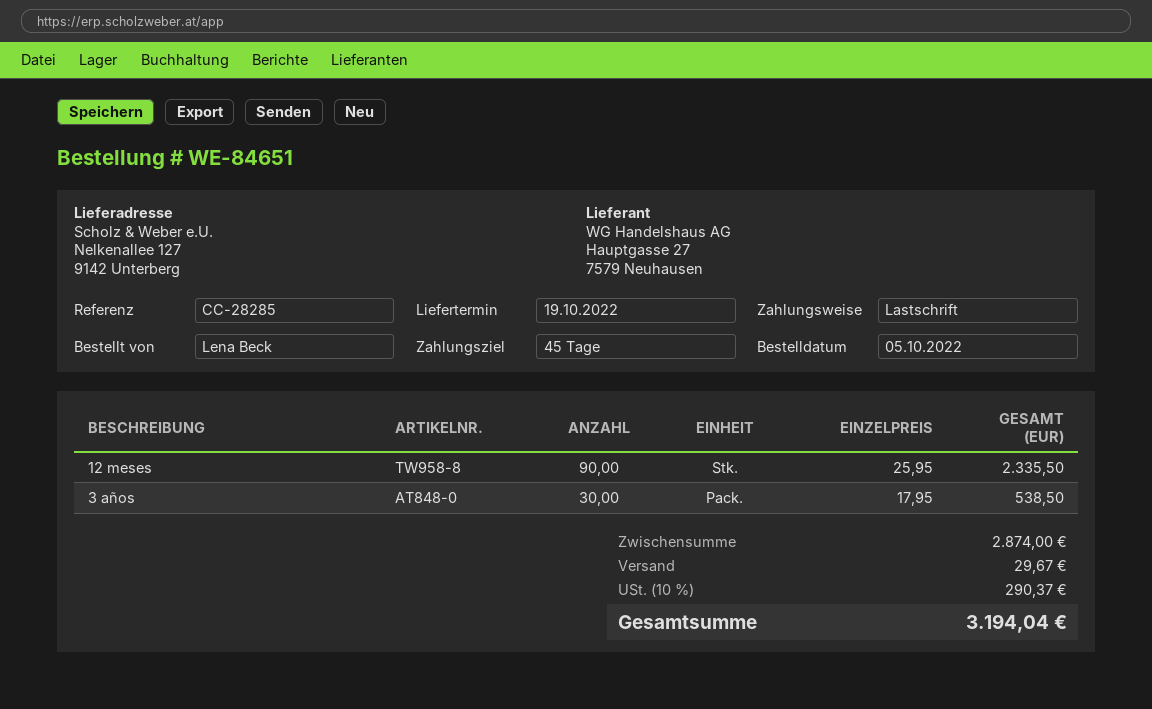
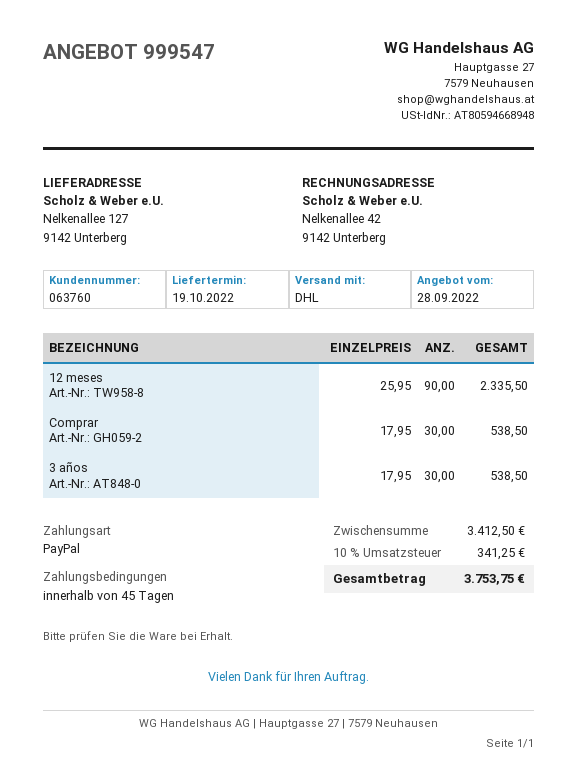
payment method: direct debit -> PayPal
Comprar: none -> 30 x 17.95 = 538.50
subtotal: 2874.00 -> 3412.50
shipping: 29.67 -> none
tax: 10% = 290.37 -> 10% = 341.25
total: 3194.04 -> 3753.75

